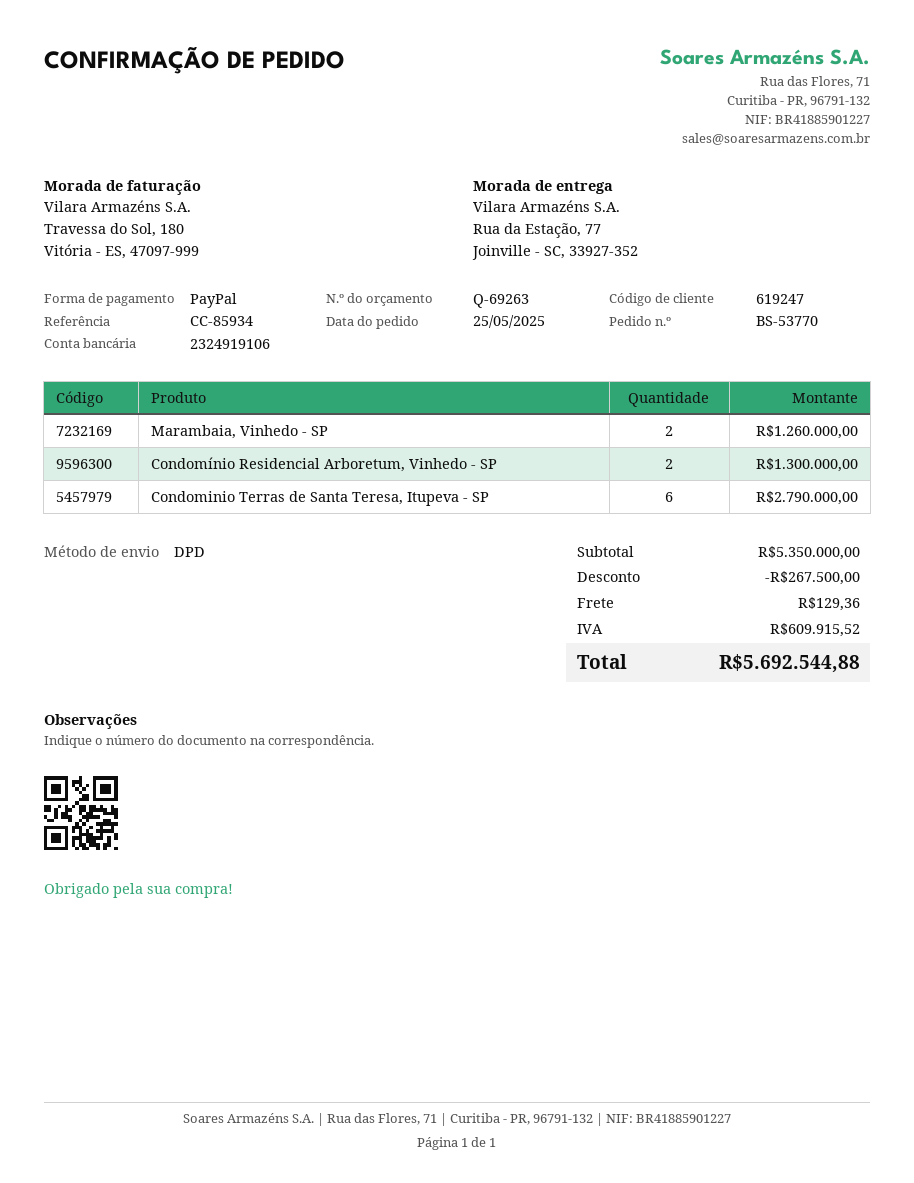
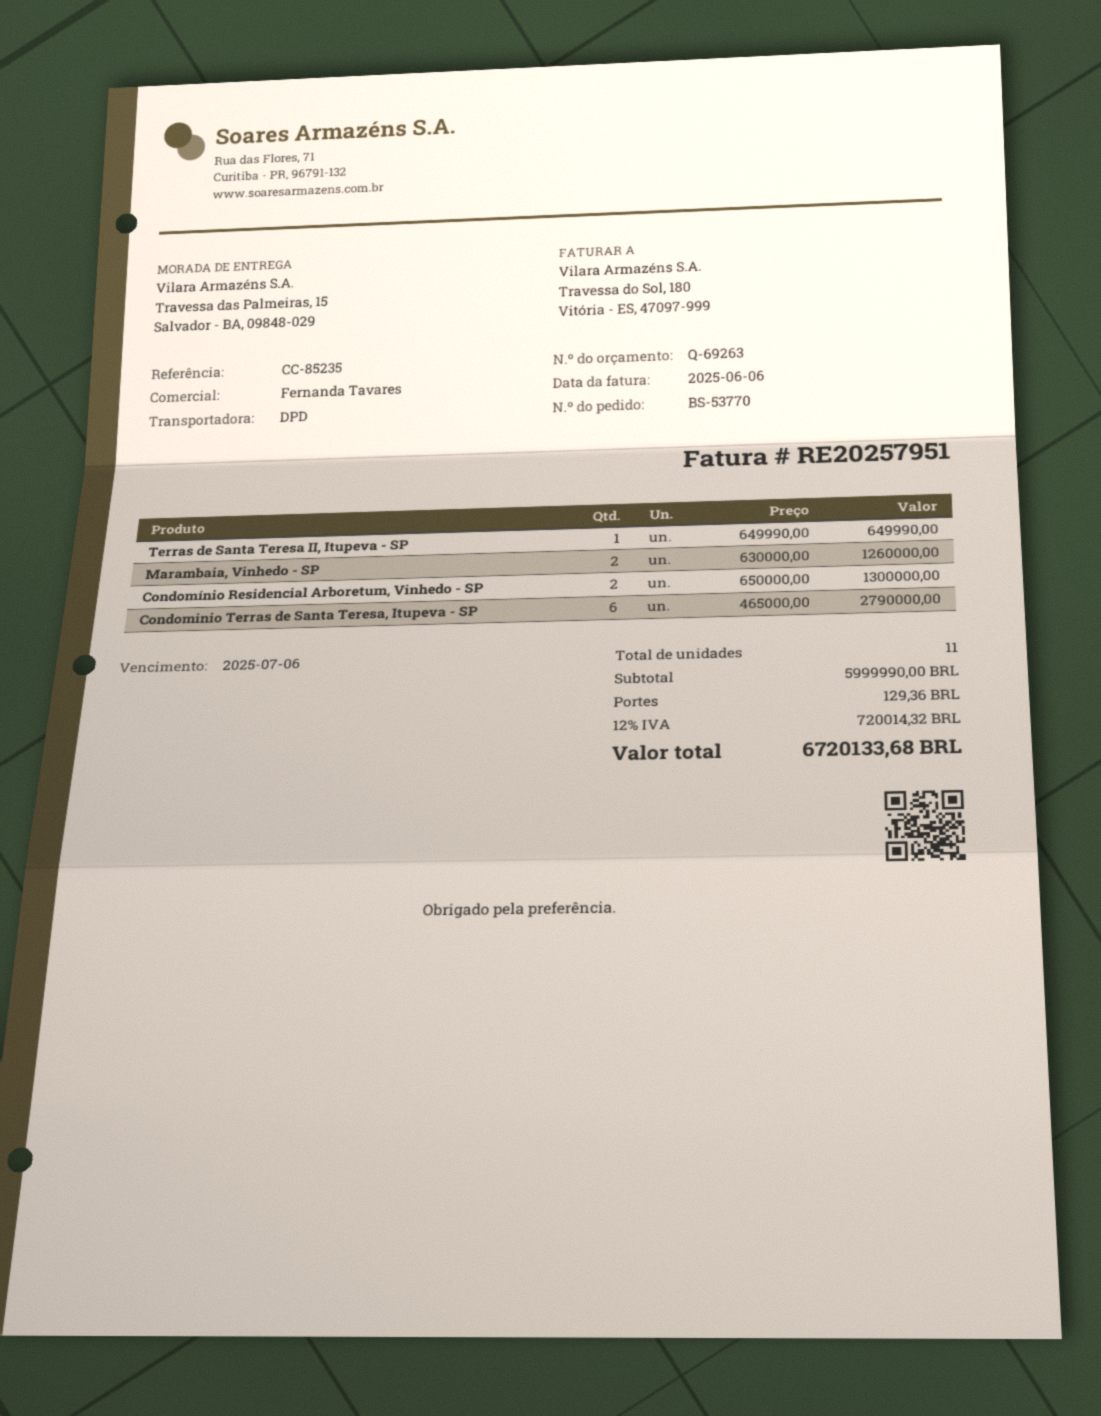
reference: CC-85934 -> CC-85235
ship to: Rua da Estação, 77, Joinville - SC, 33927-352 -> Travessa das Palmeiras, 15, Salvador - BA, 09848-029
Terras de Santa Teresa II, Itupeva - SP: none -> 1 for 649990.00
subtotal: 5350000.00 -> 5999990.00
discount: 267500.00 -> none
tax: 609915.52 -> 720014.32
total: 5692544.88 -> 6720133.68

